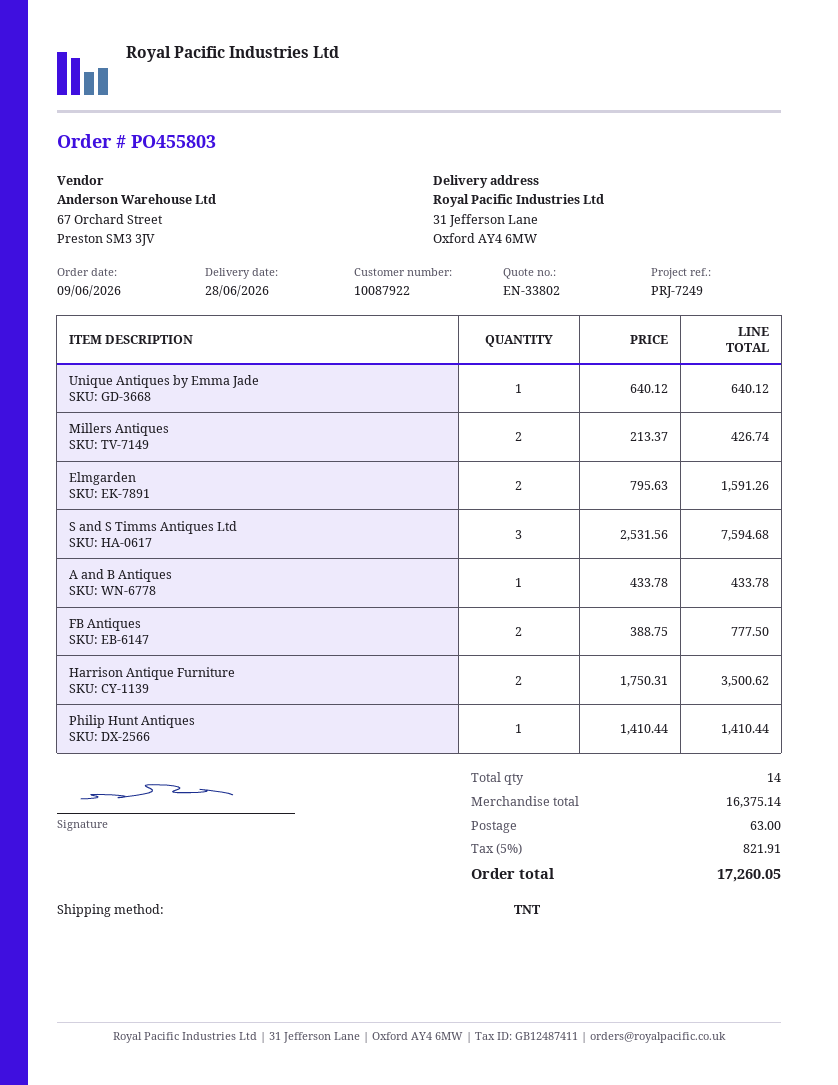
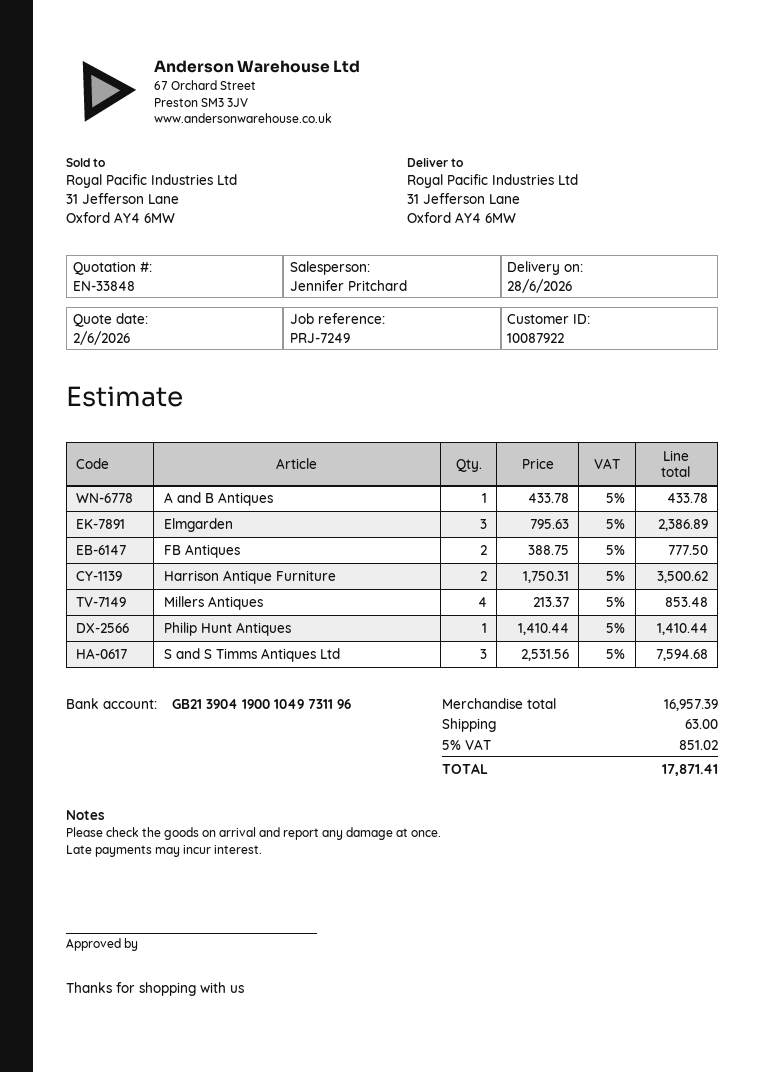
quote number: EN-33802 -> EN-33848
Unique Antiques by Emma Jade: 1 x 640.12 = 640.12 -> none
Millers Antiques: 2 x 213.37 = 426.74 -> 4 x 213.37 = 853.48
Elmgarden: 2 x 795.63 = 1591.26 -> 3 x 795.63 = 2386.89
subtotal: 16375.14 -> 16957.39
tax: 5% = 821.91 -> 5% = 851.02
total: 17260.05 -> 17871.41

